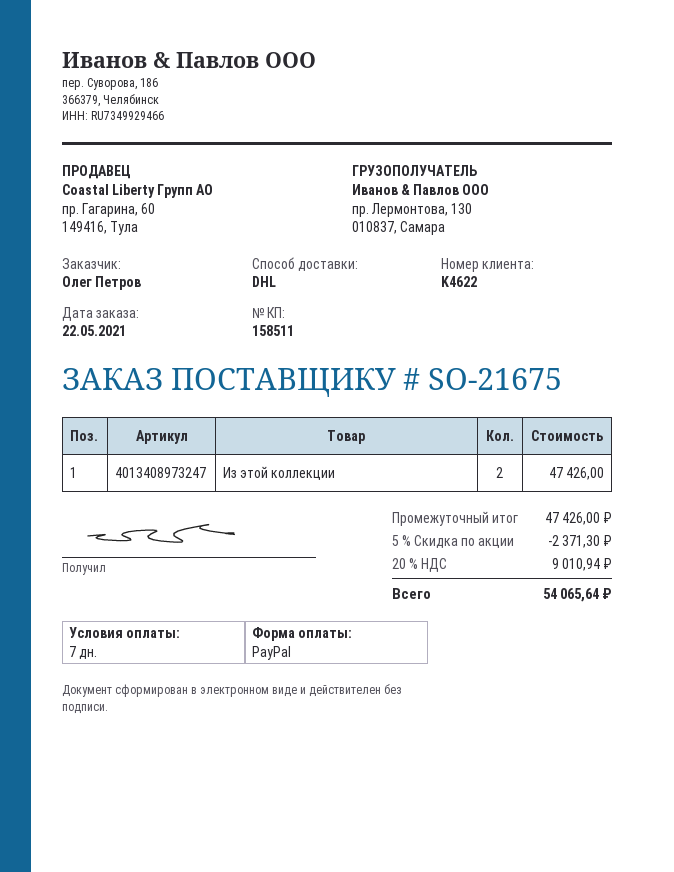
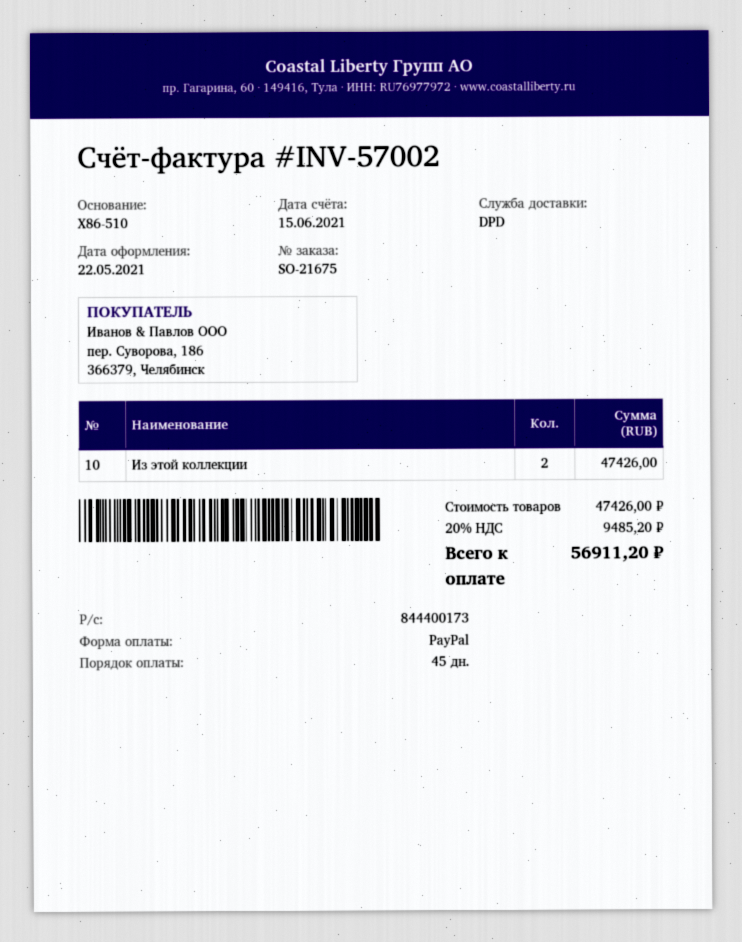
payment terms: 7 days -> 45 days
shipping method: DHL -> DPD
discount: 5% = 2371.30 -> none
tax: 20% = 9010.94 -> 20% = 9485.20
total: 54065.64 -> 56911.20

